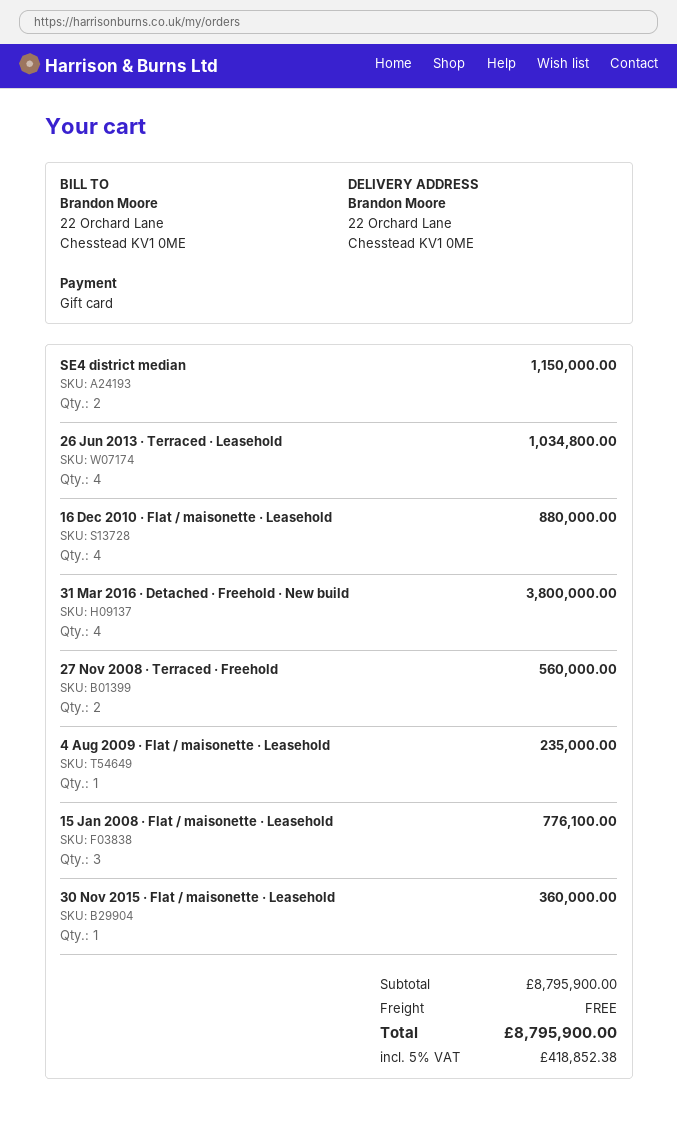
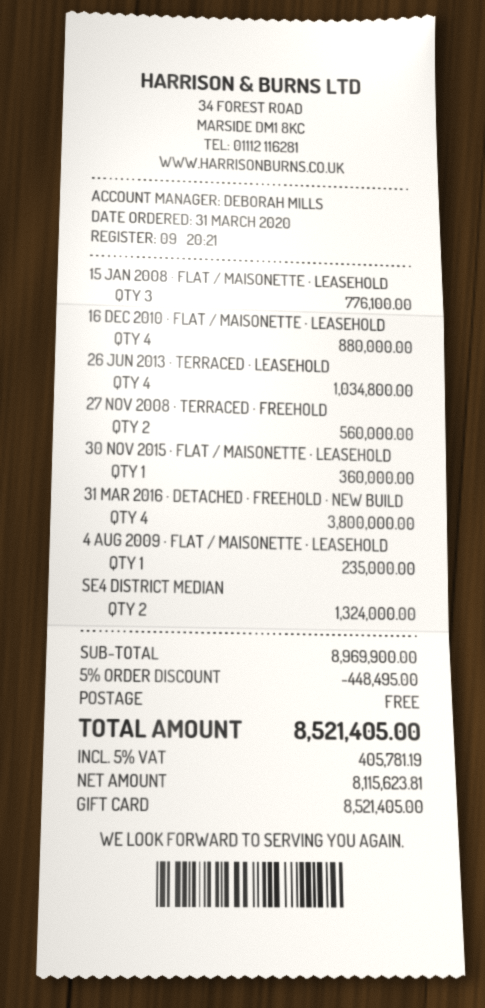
SE4 district median: 2 for 1150000.00 -> 2 for 1324000.00
subtotal: 8795900.00 -> 8969900.00
discount: none -> 5% = 448495.00
tax: 5% = 418852.38 -> 5% = 405781.19
total: 8795900.00 -> 8521405.00

